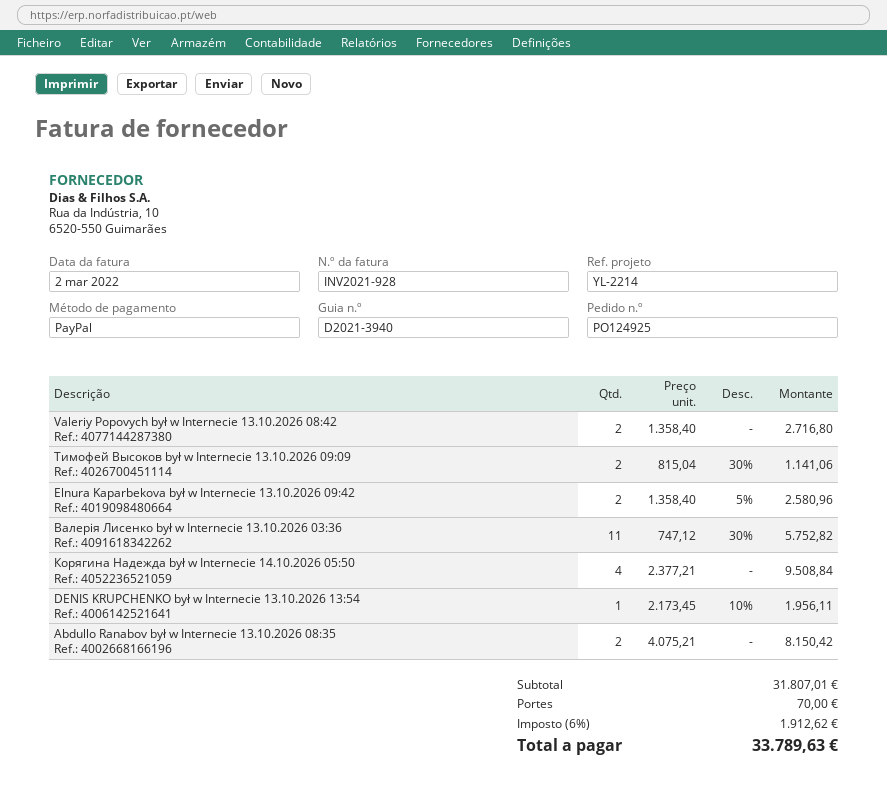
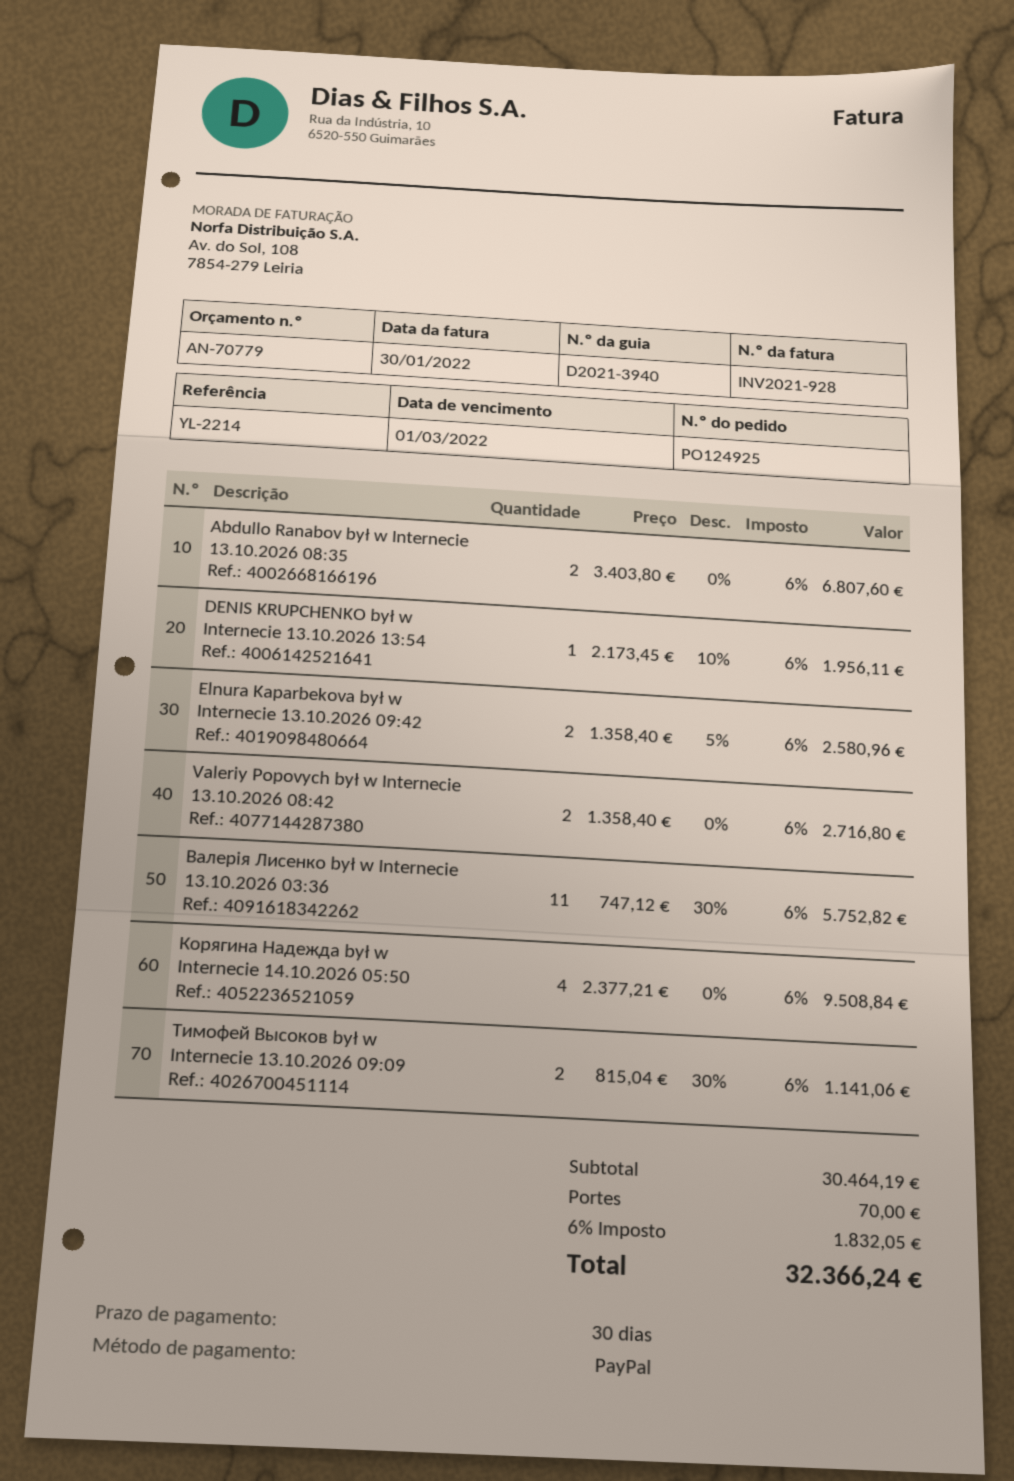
invoice date: 2022-03-02 -> 2022-01-30
Abdullo Ranabov był w Internecie 13.10.2026 08:35: 2 x 4075.21 = 8150.42 -> 2 x 3403.80 = 6807.60
subtotal: 31807.01 -> 30464.19
tax: 6% = 1912.62 -> 6% = 1832.05
total: 33789.63 -> 32366.24

